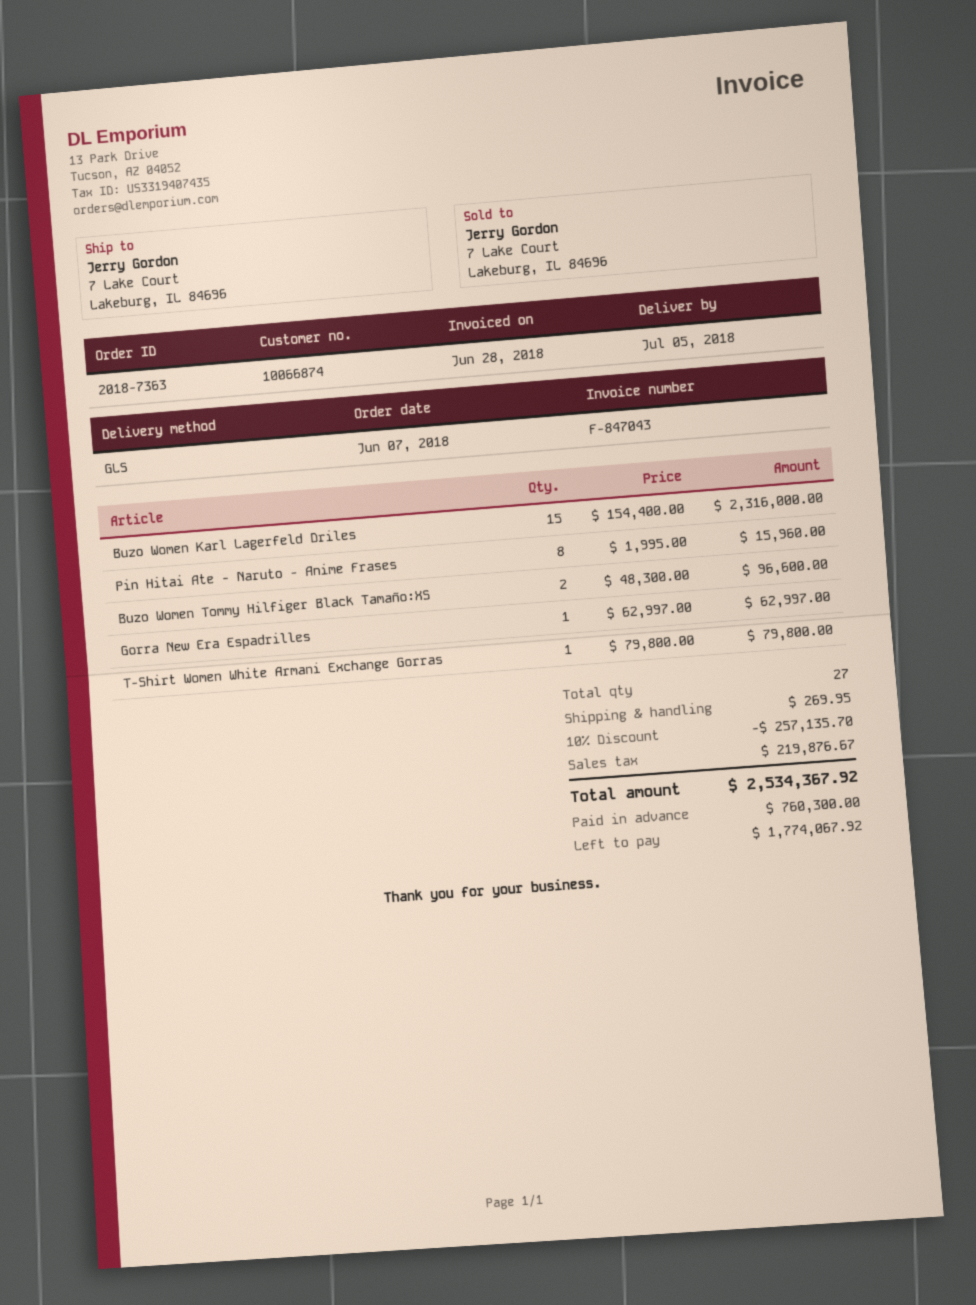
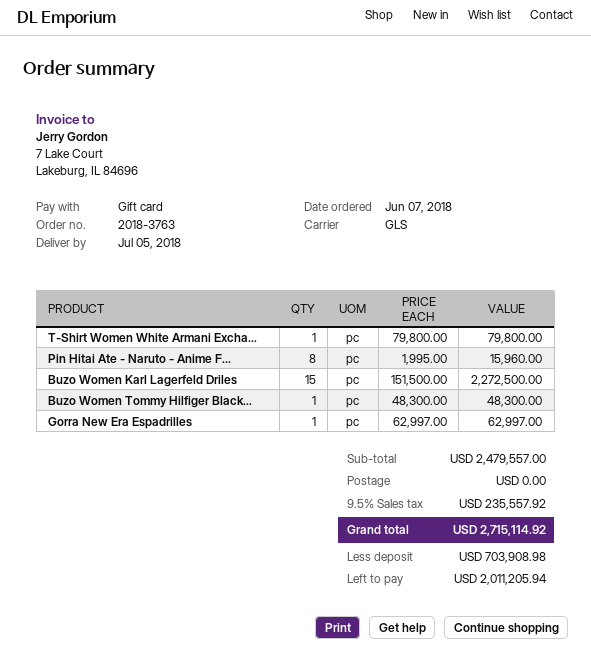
order number: 2018-7363 -> 2018-3763
Buzo Women Karl Lagerfeld Driles: 15 x 154400.00 = 2316000.00 -> 15 x 151500.00 = 2272500.00
Buzo Women Tommy Hilfiger Black Tamaño:XS: 2 x 48300.00 = 96600.00 -> 1 x 48300.00 = 48300.00
discount: 10% = 257135.70 -> none
shipping: 269.95 -> 0.00
tax: 219876.67 -> 235557.92
total: 2534367.92 -> 2715114.92
deposit: 760300.00 -> 703908.98
balance: 1774067.92 -> 2011205.94

